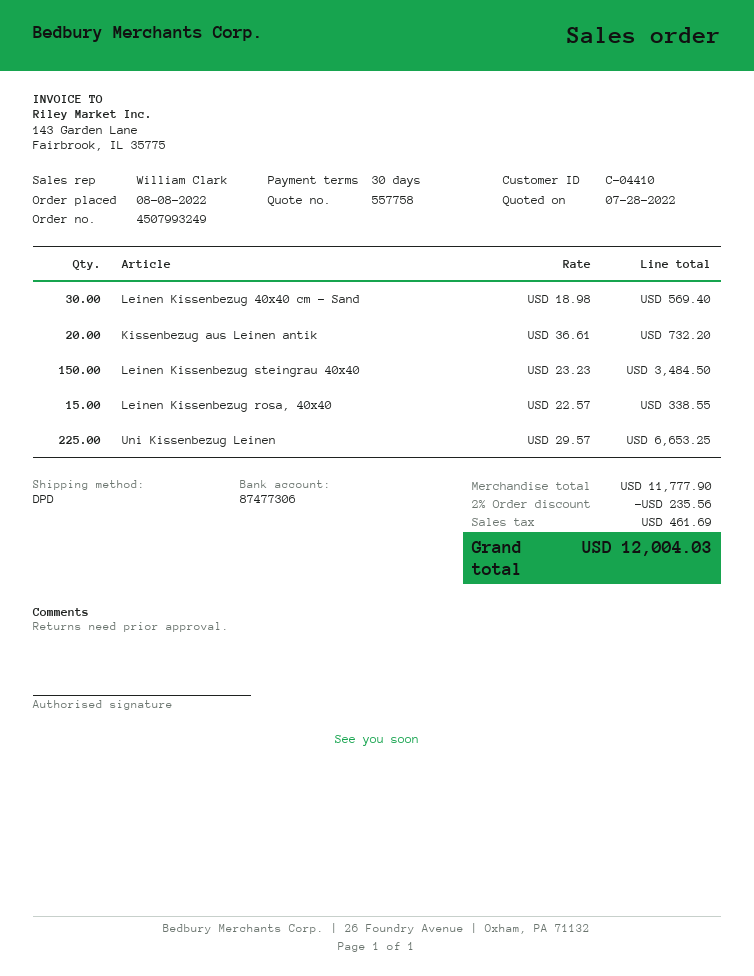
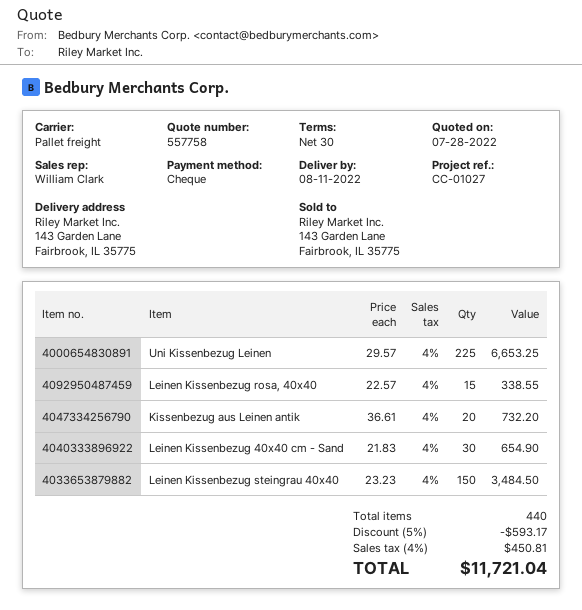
shipping method: DPD -> pallet freight
Leinen Kissenbezug 40x40 cm - Sand: 30 x 18.98 = 569.40 -> 30 x 21.83 = 654.90
discount: 2% = 235.56 -> 5% = 593.17
tax: 461.69 -> 450.81
total: 12004.03 -> 11721.04

